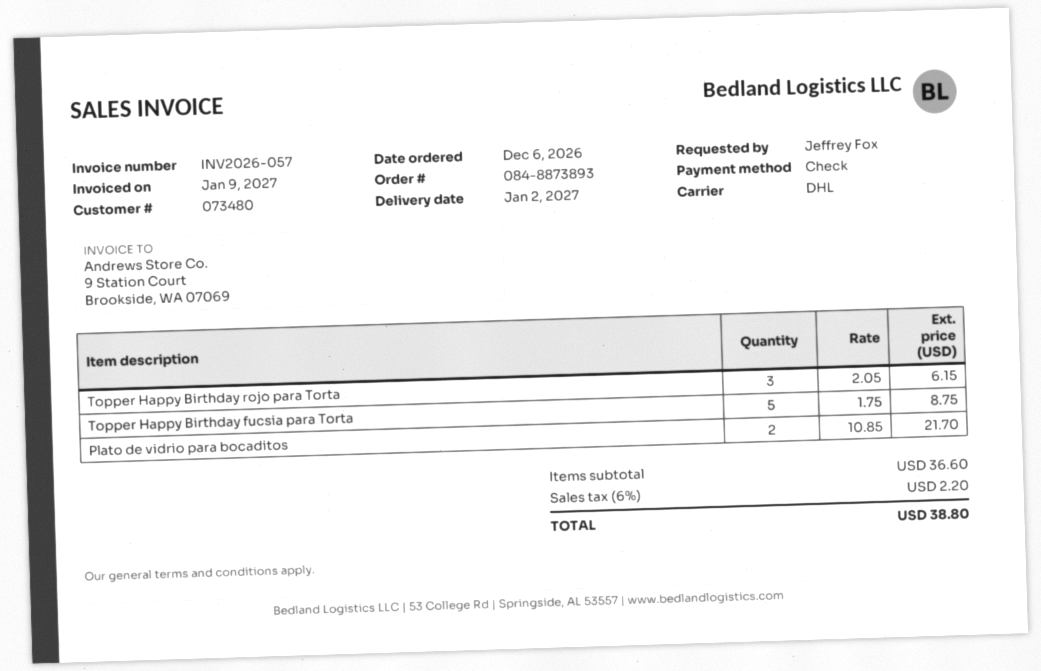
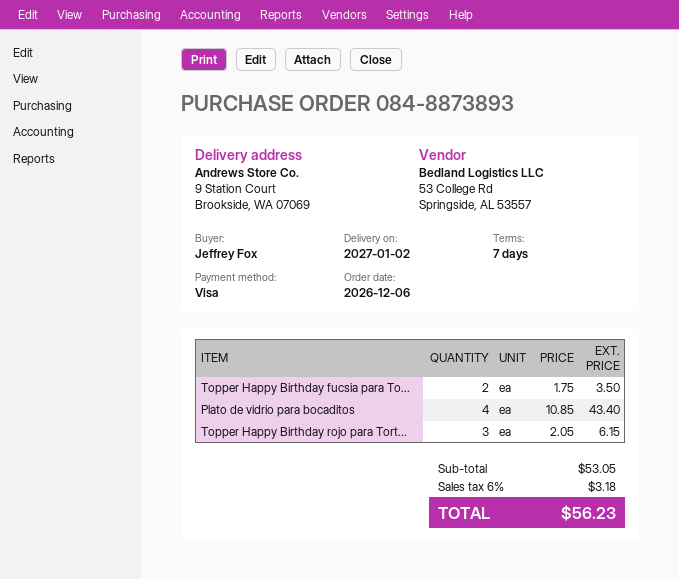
payment method: cheque -> Visa
Topper Happy Birthday fucsia para Torta: 5 x 1.75 = 8.75 -> 2 x 1.75 = 3.50
Plato de vidrio para bocaditos: 2 x 10.85 = 21.70 -> 4 x 10.85 = 43.40
subtotal: 36.60 -> 53.05
tax: 6% = 2.20 -> 6% = 3.18
total: 38.80 -> 56.23

